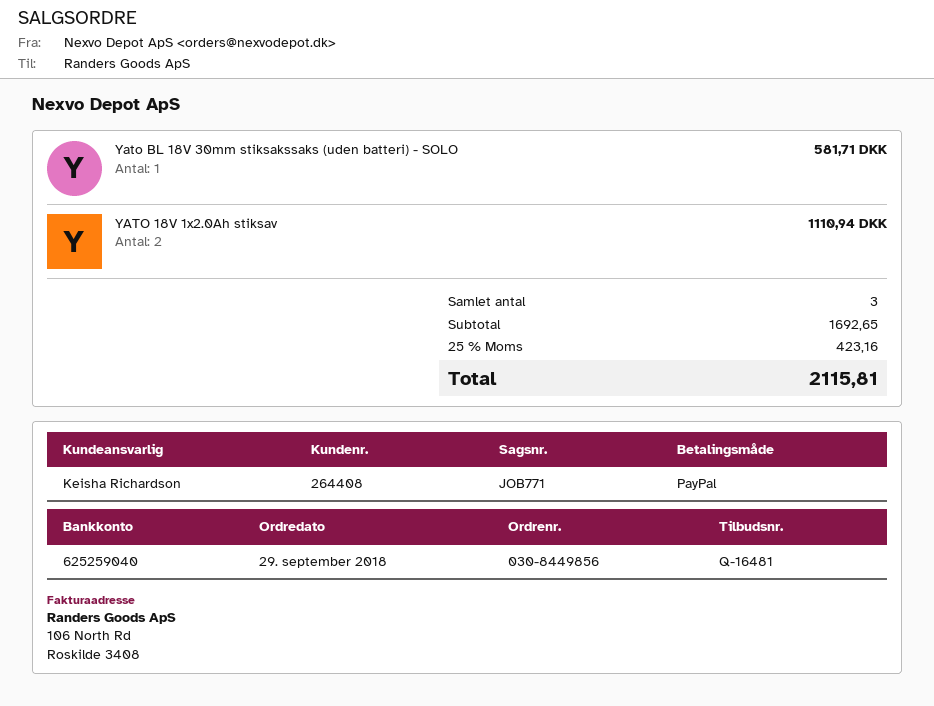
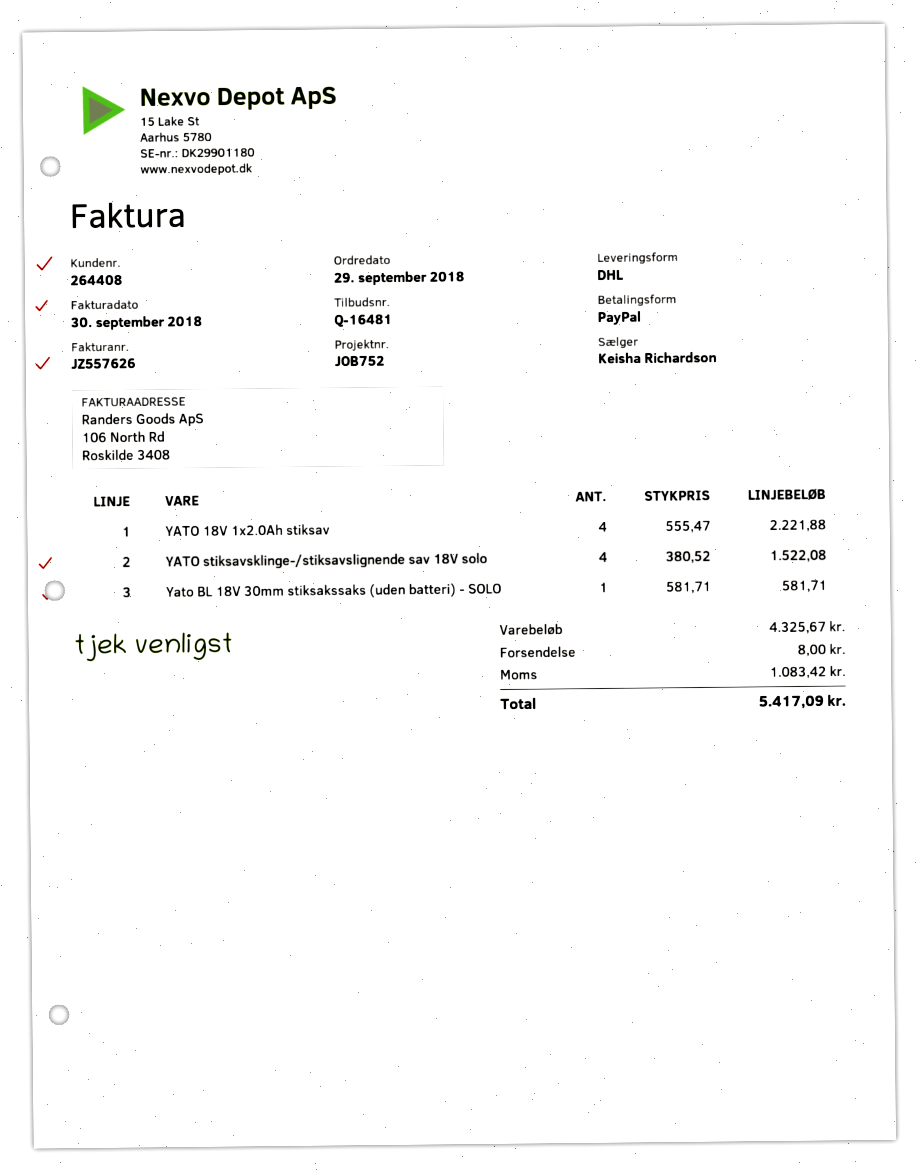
reference: JOB771 -> JOB752
YATO 18V 1x2.0Ah stiksav: 2 for 1110.94 -> 4 for 2221.88
YATO stiksavsklinge-/stiksavslignende sav 18V solo: none -> 4 for 1522.08
subtotal: 1692.65 -> 4325.67
shipping: none -> 8.00
tax: 423.16 -> 1083.42
total: 2115.81 -> 5417.09

